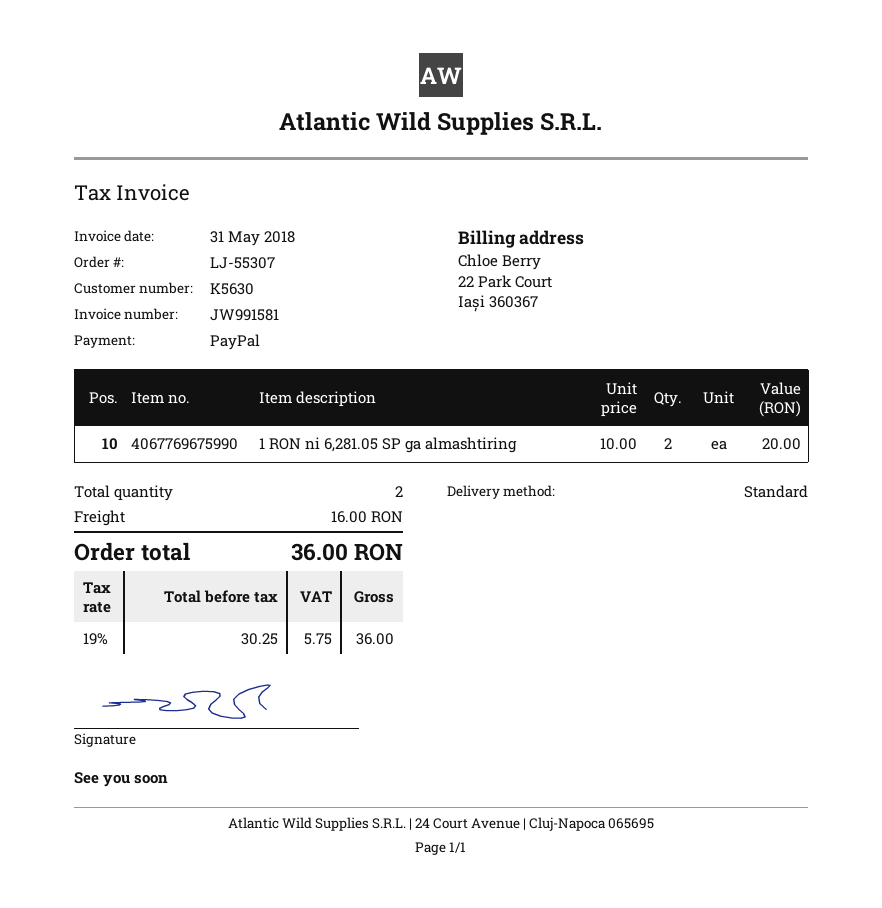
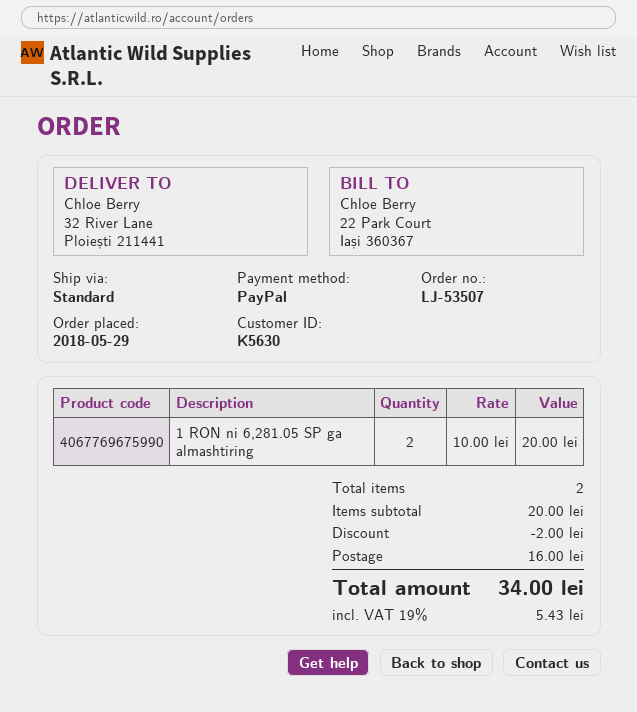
order number: LJ-55307 -> LJ-53507
discount: none -> 2.00
tax: 19% = 5.75 -> 19% = 5.43
total: 36.00 -> 34.00

